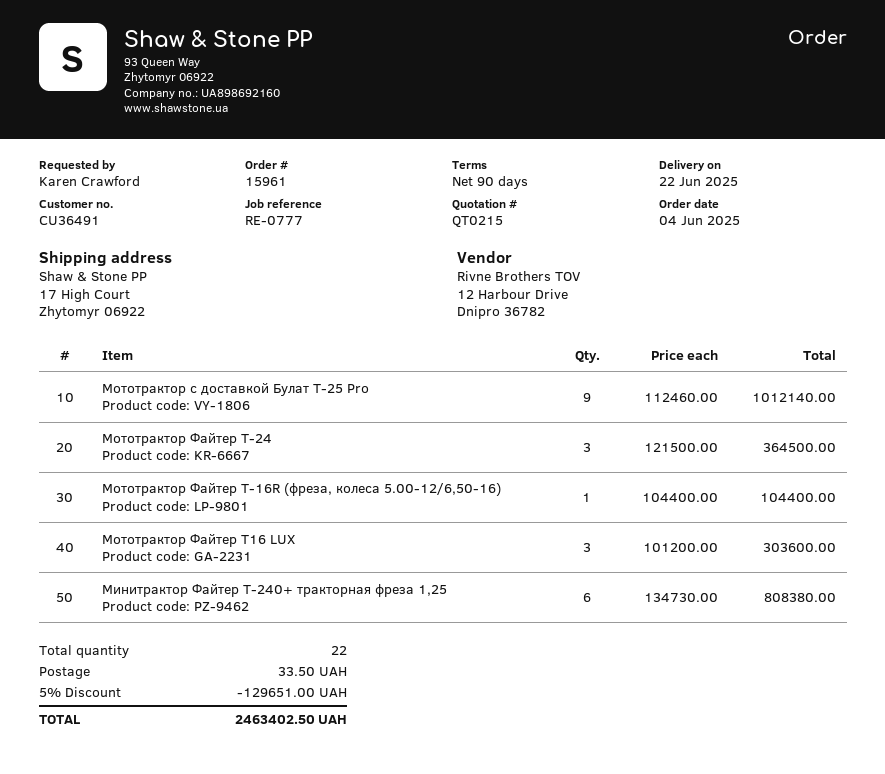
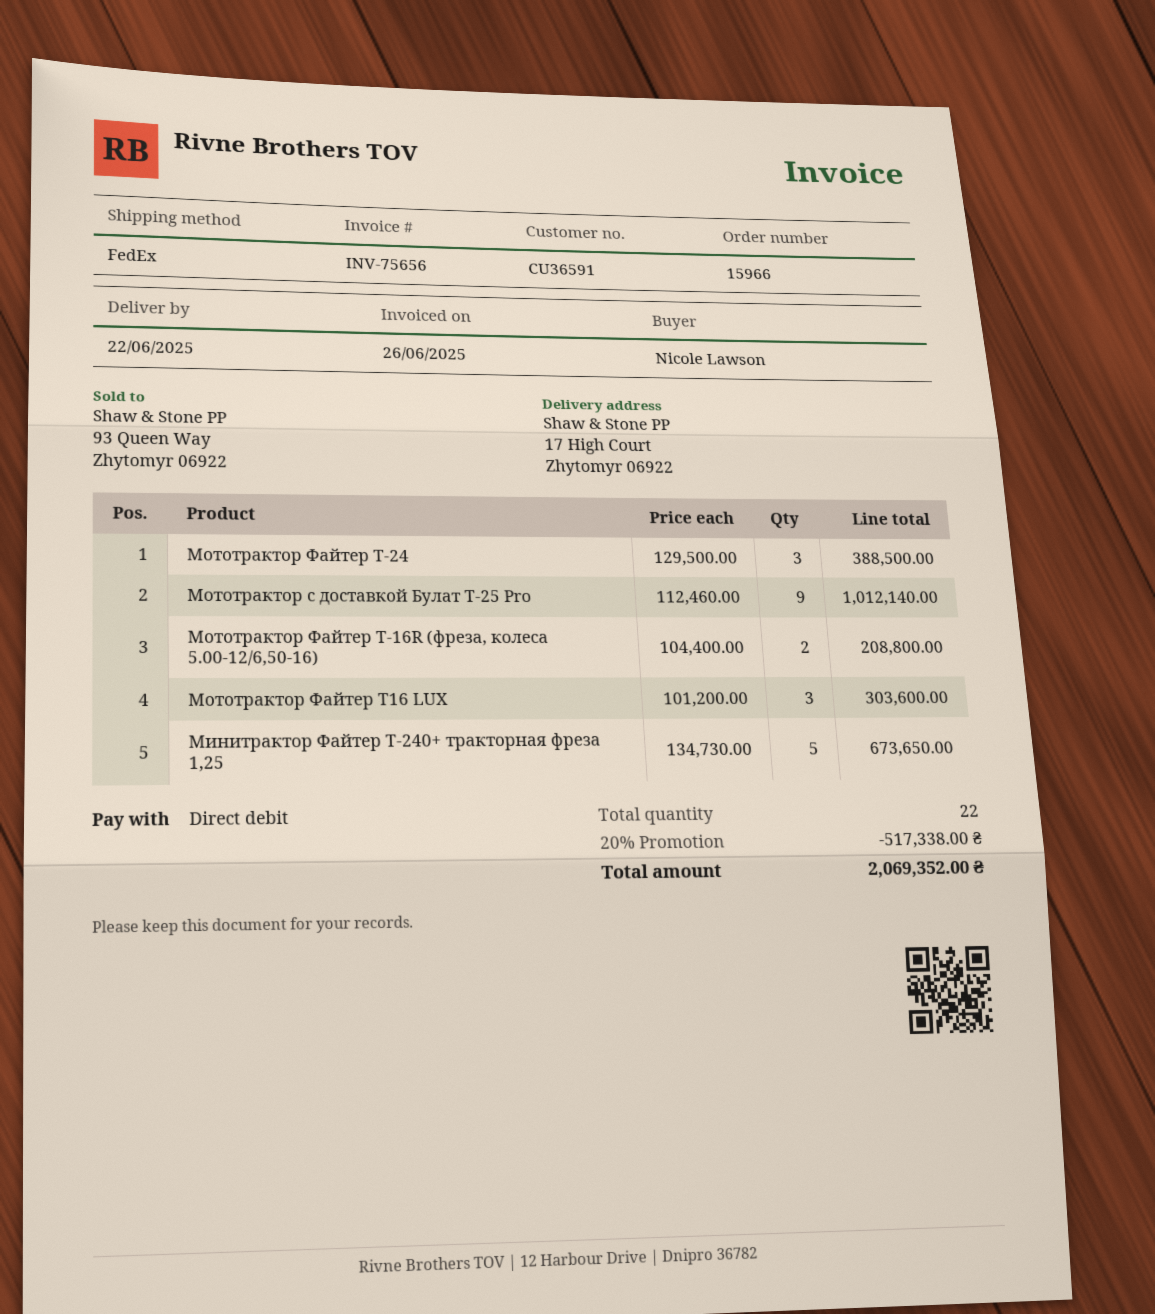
order number: 15961 -> 15966
customer number: CU36491 -> CU36591
ordered by: Karen Crawford -> Nicole Lawson
Мототрактор Файтер Т-24: 3 x 121500.00 = 364500.00 -> 3 x 129500.00 = 388500.00
Мототрактор Файтер Т-16R (фреза, колеса 5.00-12/6,50-16): 1 x 104400.00 = 104400.00 -> 2 x 104400.00 = 208800.00
Минитрактор Файтер Т-240+ тракторная фреза 1,25: 6 x 134730.00 = 808380.00 -> 5 x 134730.00 = 673650.00
discount: 5% = 129651.00 -> 20% = 517338.00
shipping: 33.50 -> none
total: 2463402.50 -> 2069352.00

